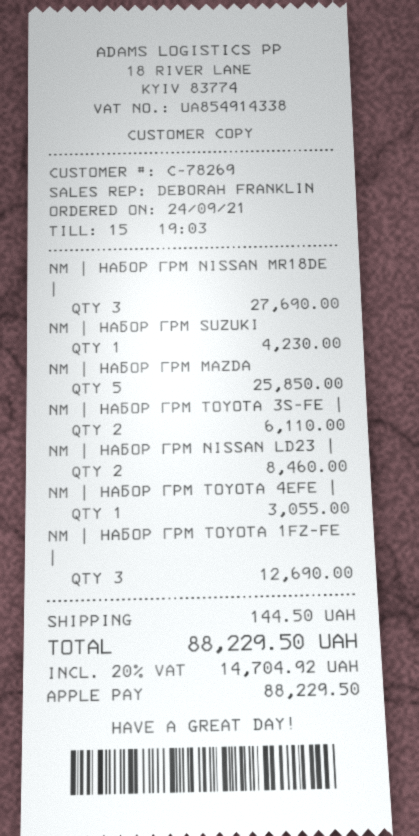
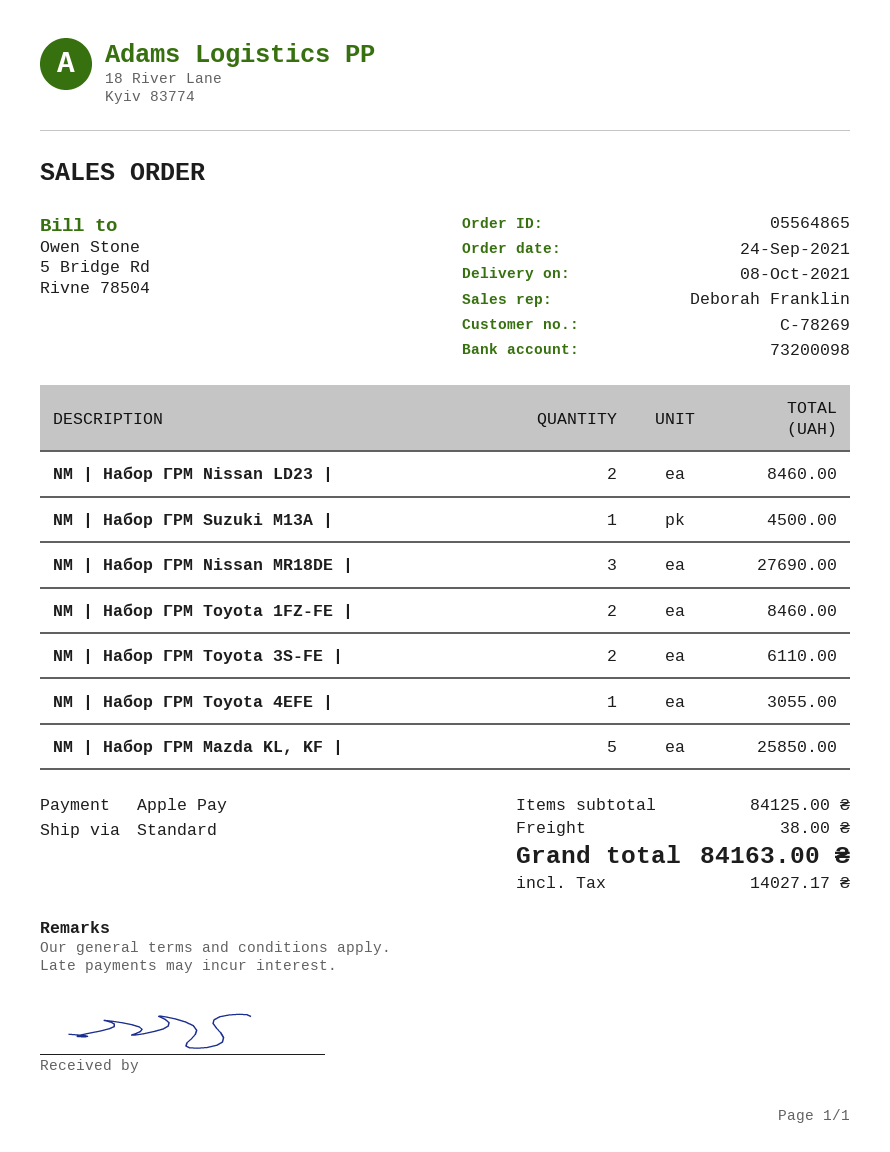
NM | НАБОР ГРМ SUZUKI: 1 for 4230.00 -> 1 for 4500.00
NM | НАБОР ГРМ TOYOTA 1FZ-FE |: 3 for 12690.00 -> 2 for 8460.00
shipping: 144.50 -> 38.00
tax: 14704.92 -> 14027.17
total: 88229.50 -> 84163.00

